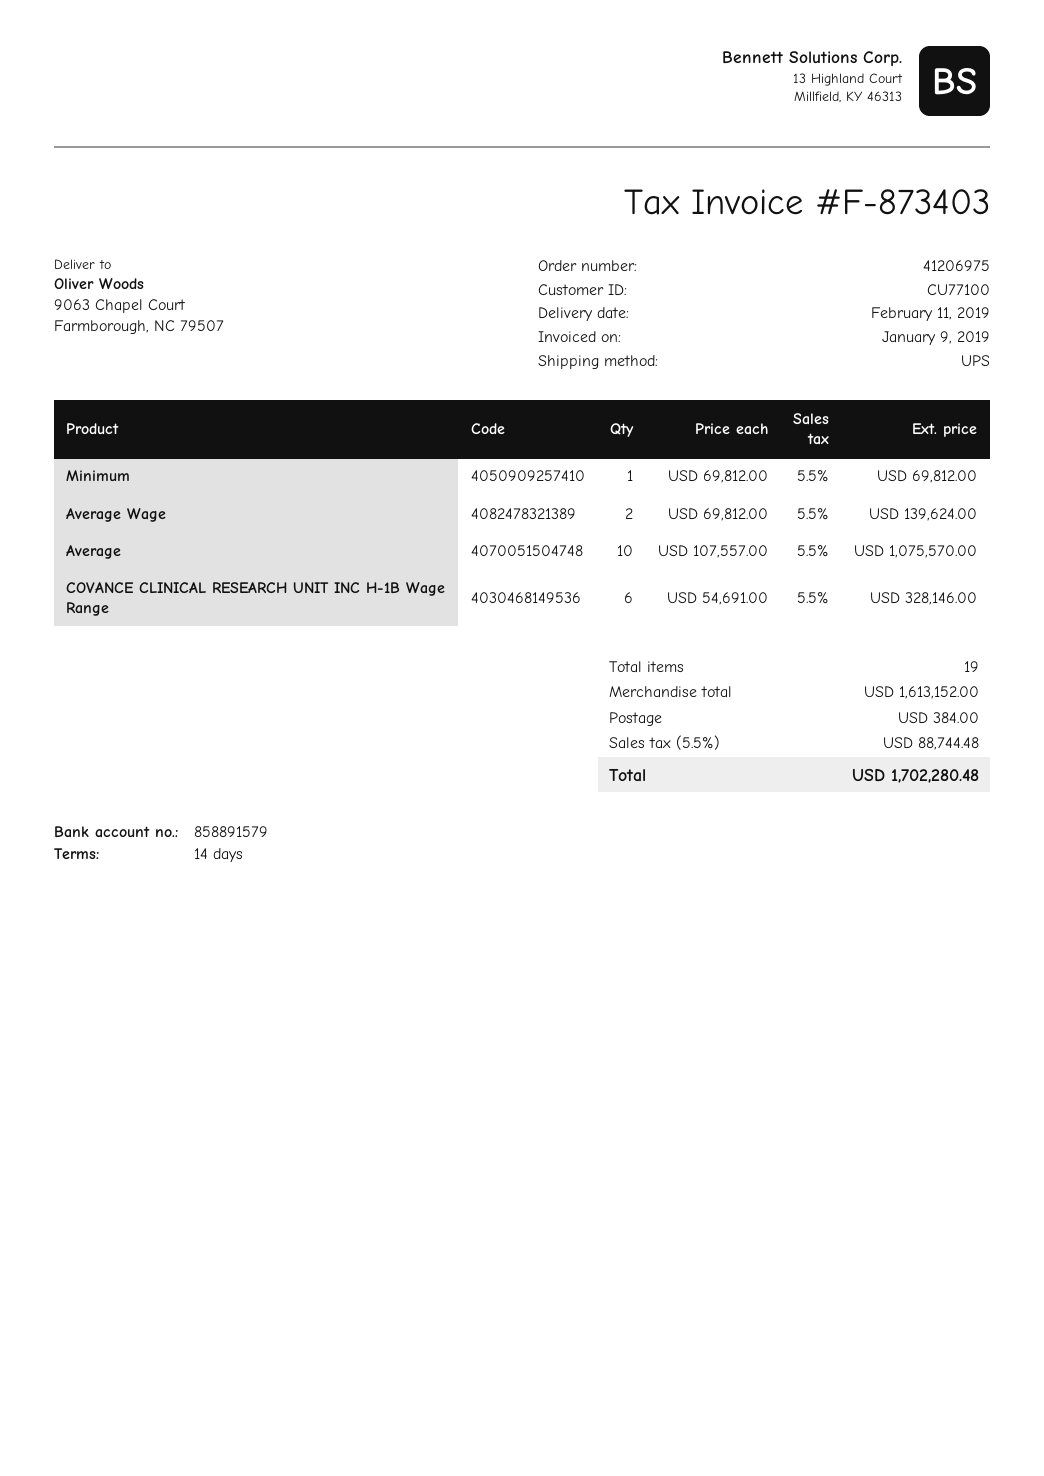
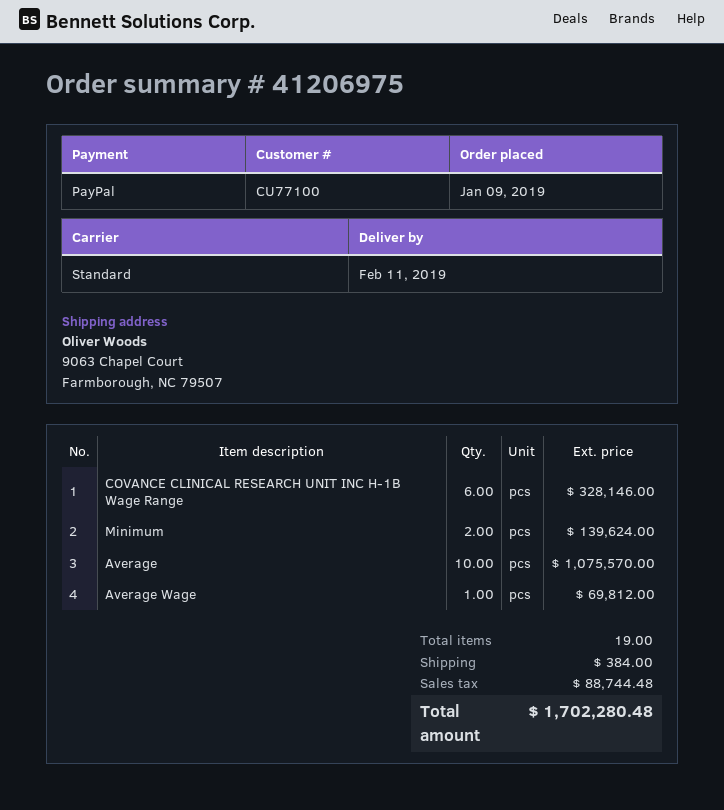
shipping method: UPS -> standard
Minimum: 1 for 69812.00 -> 2 for 139624.00
Average Wage: 2 for 139624.00 -> 1 for 69812.00

